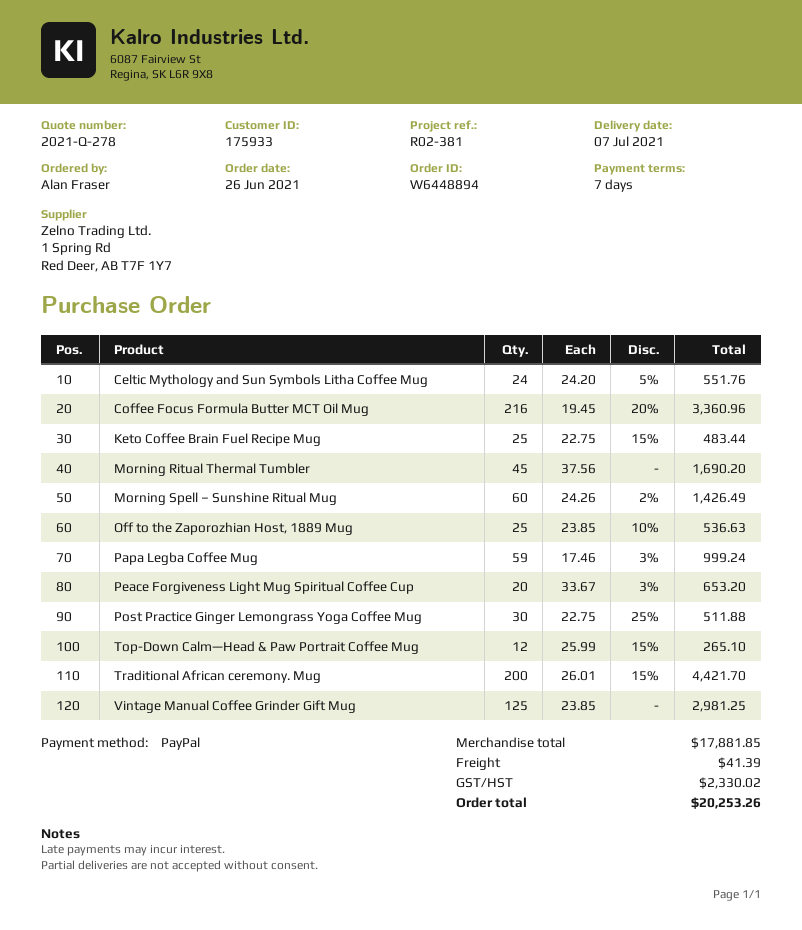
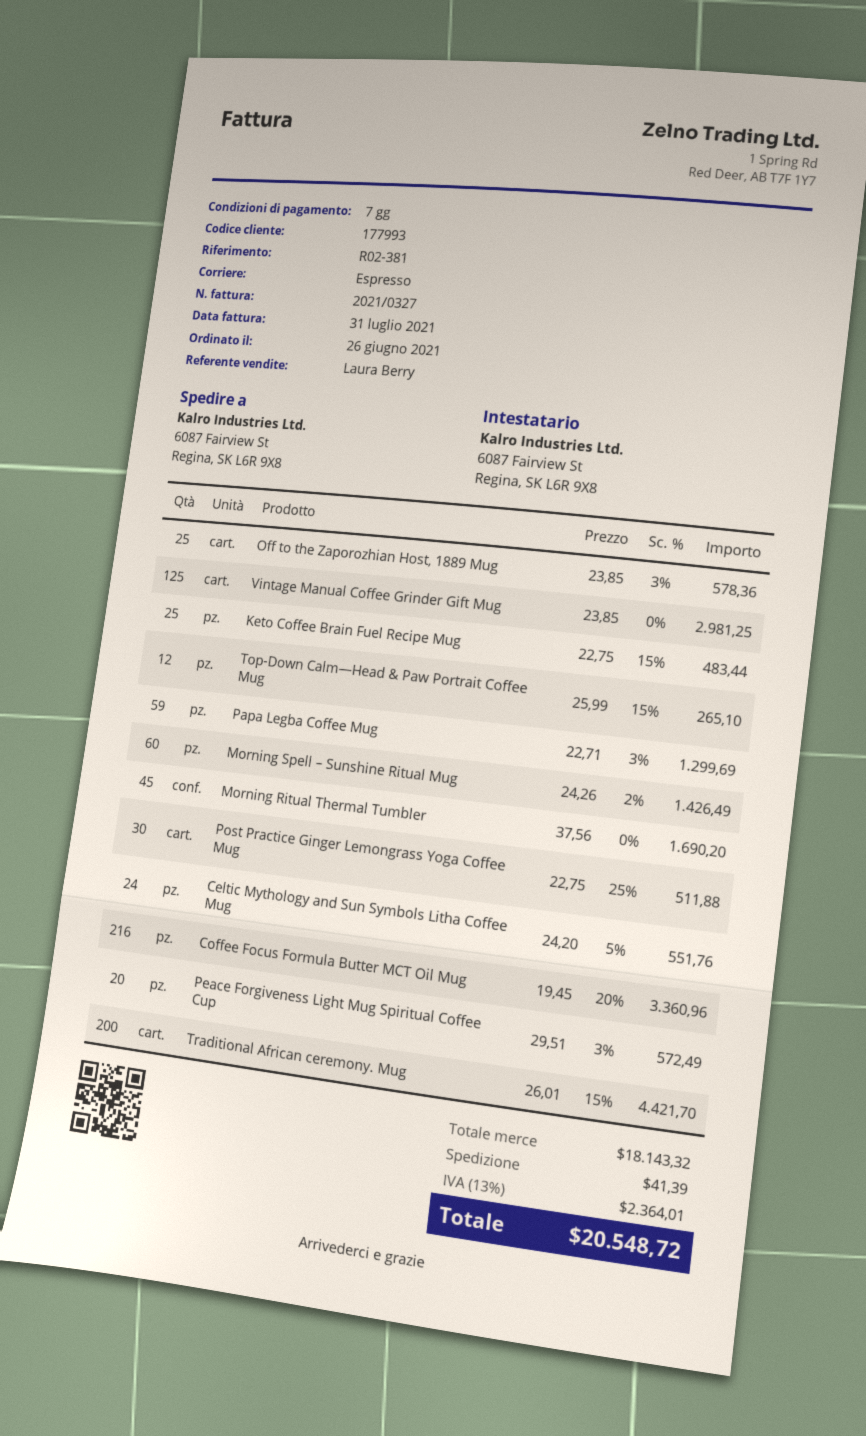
customer number: 175933 -> 177993
Off to the Zaporozhian Host, 1889 Mug: 25 x 23.85 - 10% = 536.63 -> 25 x 23.85 - 3% = 578.36
Papa Legba Coffee Mug: 59 x 17.46 - 3% = 999.24 -> 59 x 22.71 - 3% = 1299.69
Peace Forgiveness Light Mug Spiritual Coffee Cup: 20 x 33.67 - 3% = 653.20 -> 20 x 29.51 - 3% = 572.49
subtotal: 17881.85 -> 18143.32
tax: 2330.02 -> 2364.01
total: 20253.26 -> 20548.72

